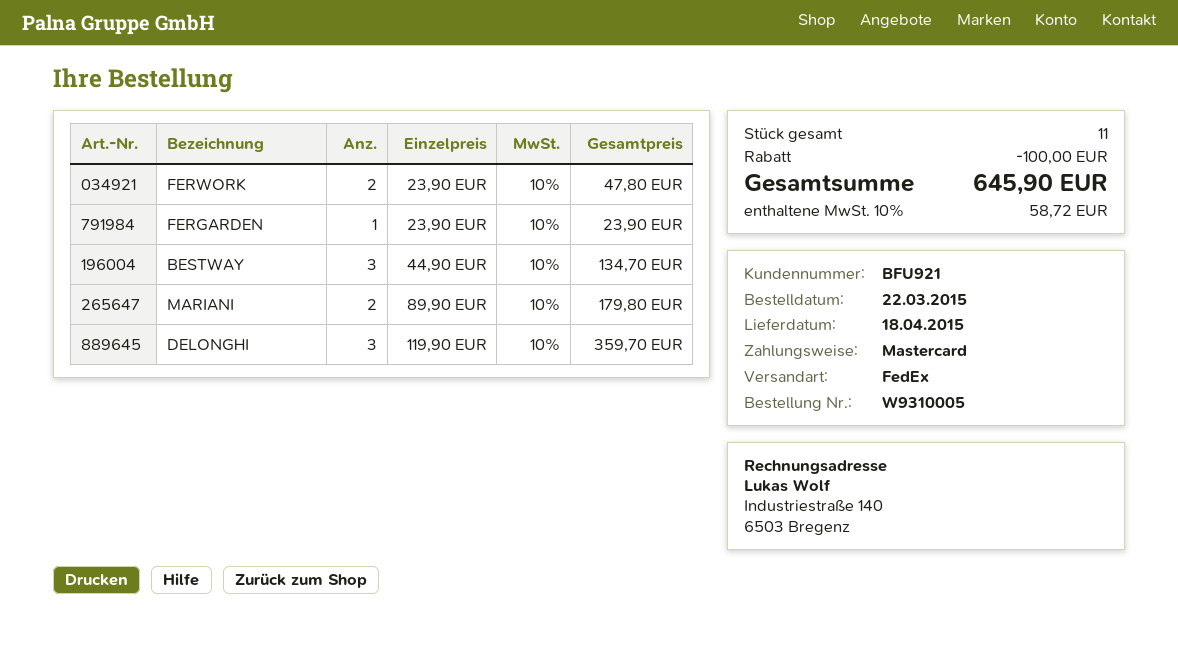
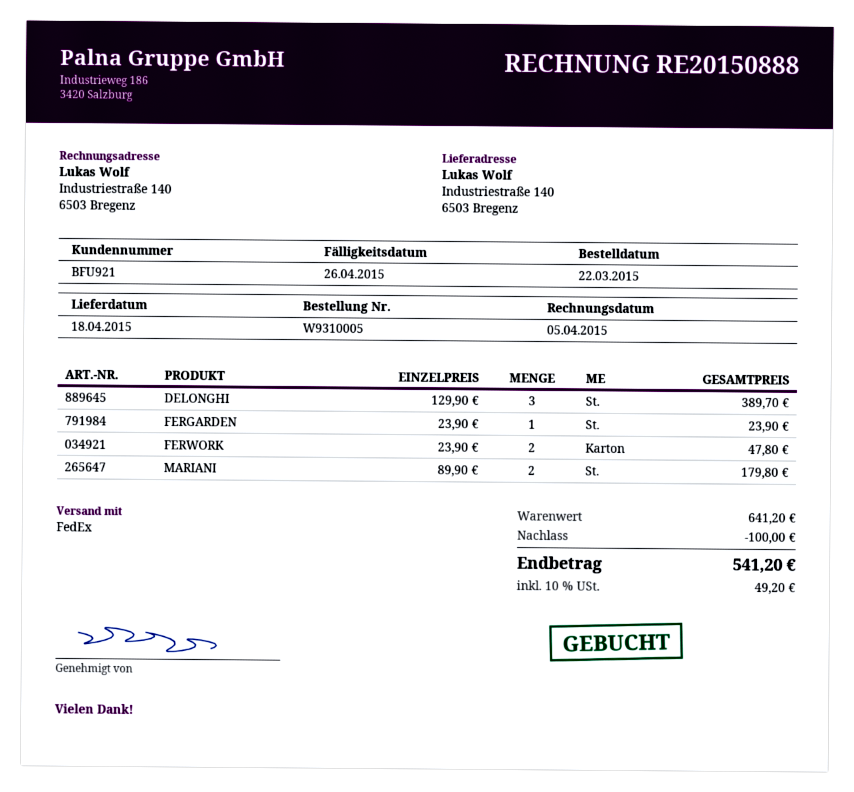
BESTWAY: 3 x 44.90 = 134.70 -> none
DELONGHI: 3 x 119.90 = 359.70 -> 3 x 129.90 = 389.70
tax: 10% = 58.72 -> 10% = 49.20
total: 645.90 -> 541.20

